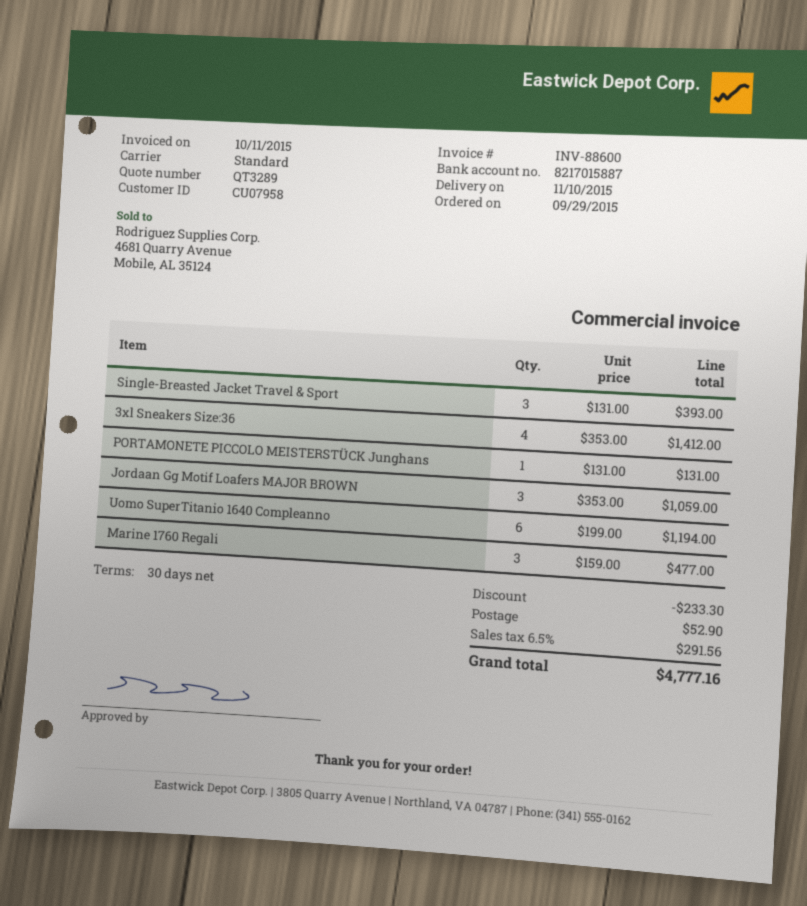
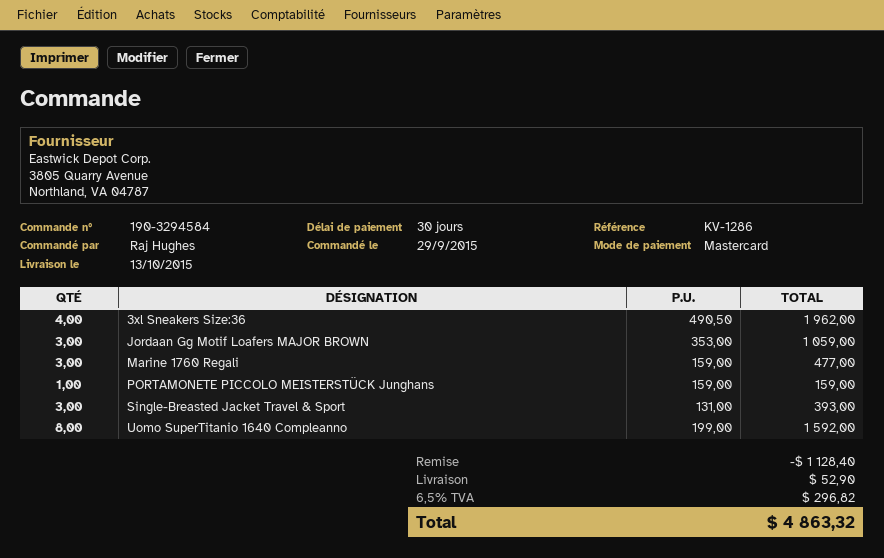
delivery date: 2015-11-10 -> 2015-10-13
3xl Sneakers Size:36: 4 x 353.00 = 1412.00 -> 4 x 490.50 = 1962.00
PORTAMONETE PICCOLO MEISTERSTÜCK Junghans: 1 x 131.00 = 131.00 -> 1 x 159.00 = 159.00
Uomo SuperTitanio 1640 Compleanno: 6 x 199.00 = 1194.00 -> 8 x 199.00 = 1592.00
discount: 233.30 -> 1128.40
tax: 6.5% = 291.56 -> 6.5% = 296.82
total: 4777.16 -> 4863.32

